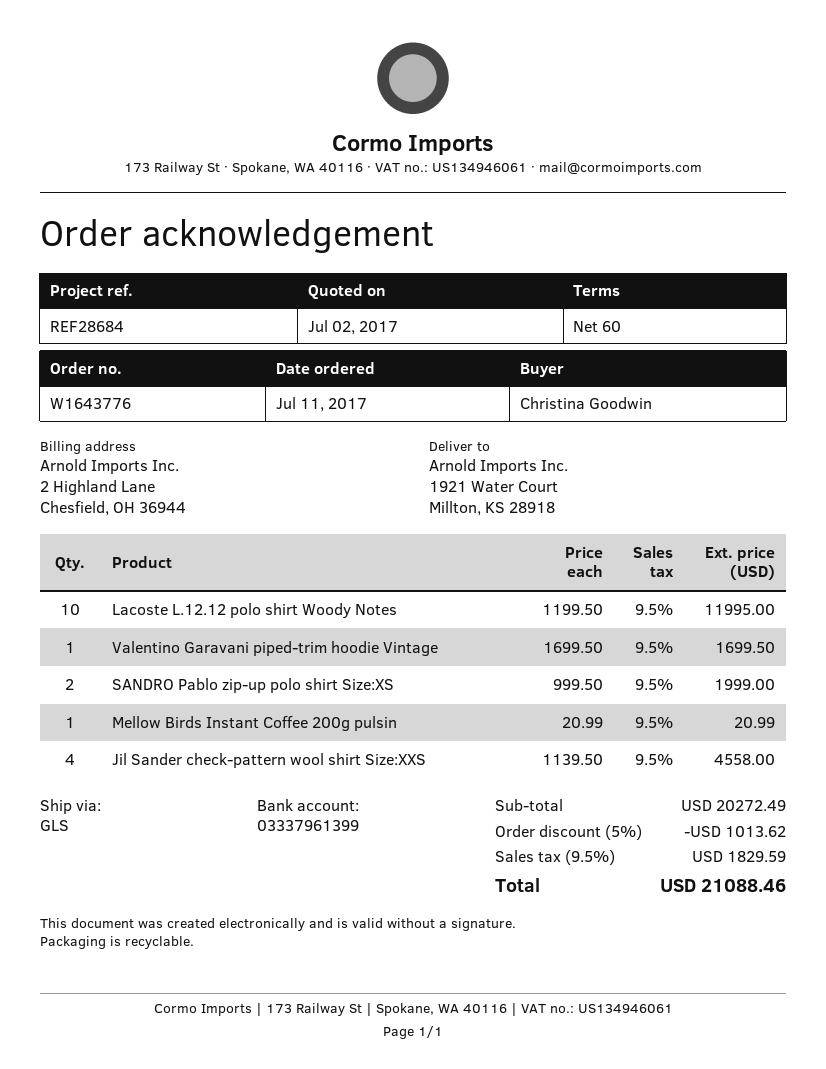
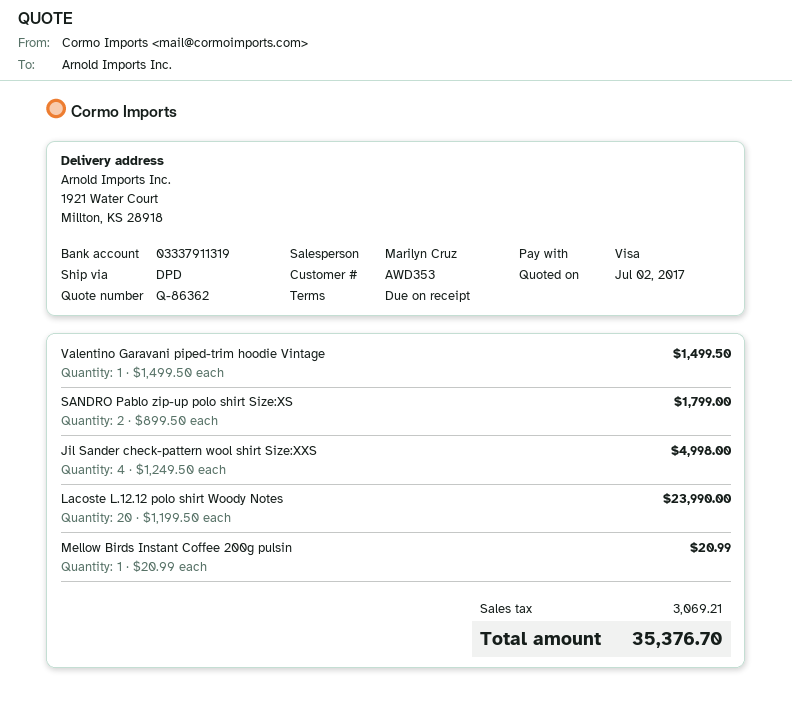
payment terms: 60 days -> on receipt
bank account: 03337961399 -> 03337911319
shipping method: GLS -> DPD
Lacoste L.12.12 polo shirt Woody Notes: 10 x 1199.50 = 11995.00 -> 20 x 1199.50 = 23990.00
Valentino Garavani piped-trim hoodie Vintage: 1 x 1699.50 = 1699.50 -> 1 x 1499.50 = 1499.50
SANDRO Pablo zip-up polo shirt Size:XS: 2 x 999.50 = 1999.00 -> 2 x 899.50 = 1799.00
Jil Sander check-pattern wool shirt Size:XXS: 4 x 1139.50 = 4558.00 -> 4 x 1249.50 = 4998.00
discount: 5% = 1013.62 -> none
tax: 1829.59 -> 3069.21
total: 21088.46 -> 35376.70

